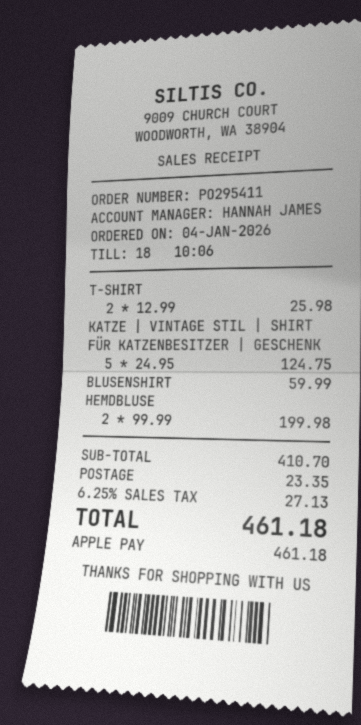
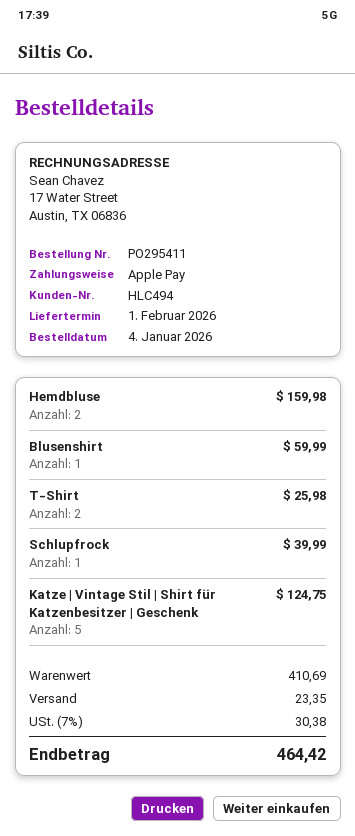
HEMDBLUSE: 2 for 199.98 -> 2 for 159.98
Schlupfrock: none -> 1 for 39.99
subtotal: 410.70 -> 410.69
tax: 6.25% = 27.13 -> 7% = 30.38
total: 461.18 -> 464.42

